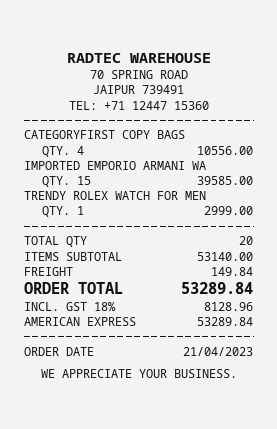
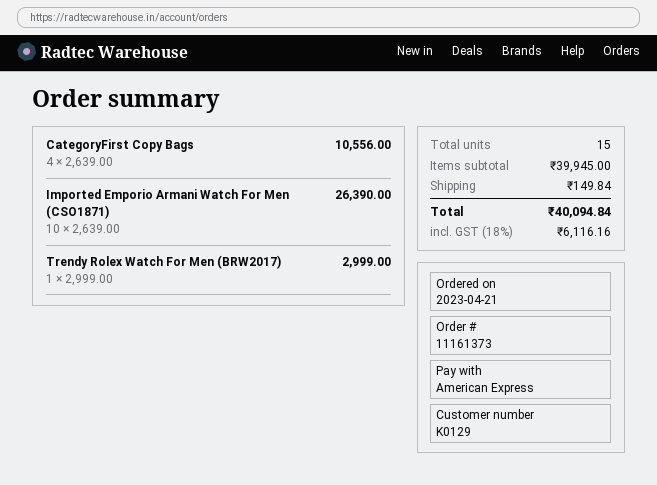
IMPORTED EMPORIO ARMANI WA: 15 for 39585.00 -> 10 for 26390.00
total quantity: 20 -> 15
subtotal: 53140.00 -> 39945.00
tax: 18% = 8128.96 -> 18% = 6116.16
total: 53289.84 -> 40094.84

